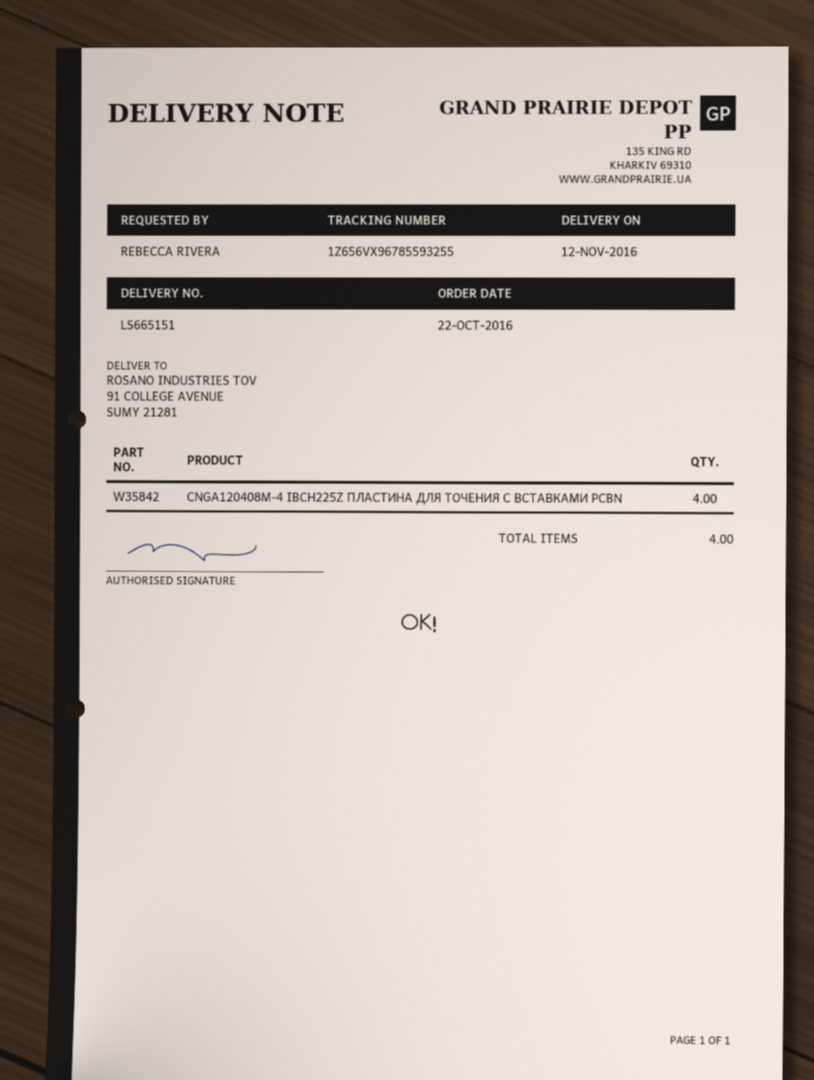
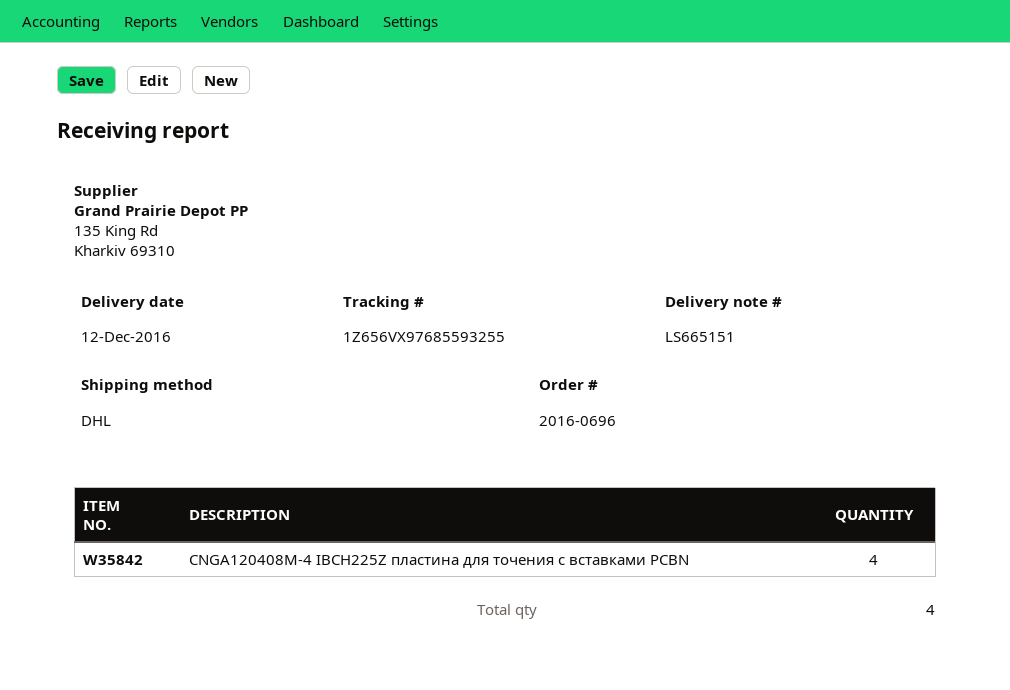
delivery date: 2016-11-12 -> 2016-12-12
tracking number: 1Z656VX96785593255 -> 1Z656VX97685593255

